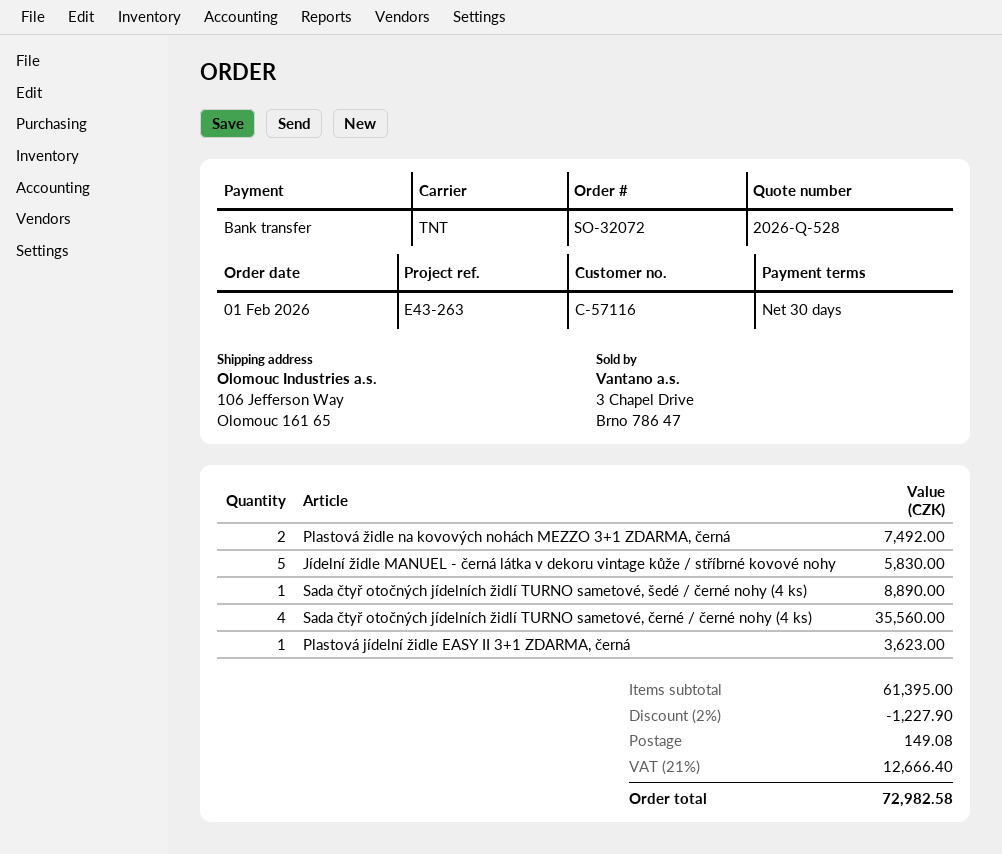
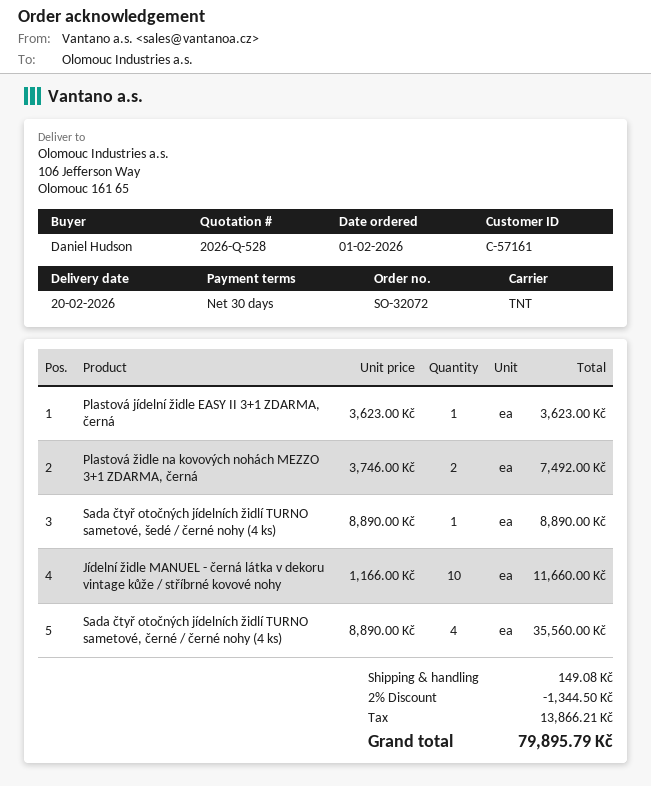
customer number: C-57116 -> C-57161
Jídelní židle MANUEL - černá látka v dekoru vintage kůže / stříbrné kovové nohy: 5 for 5830.00 -> 10 for 11660.00
discount: 2% = 1227.90 -> 2% = 1344.50
tax: 12666.40 -> 13866.21
total: 72982.58 -> 79895.79

